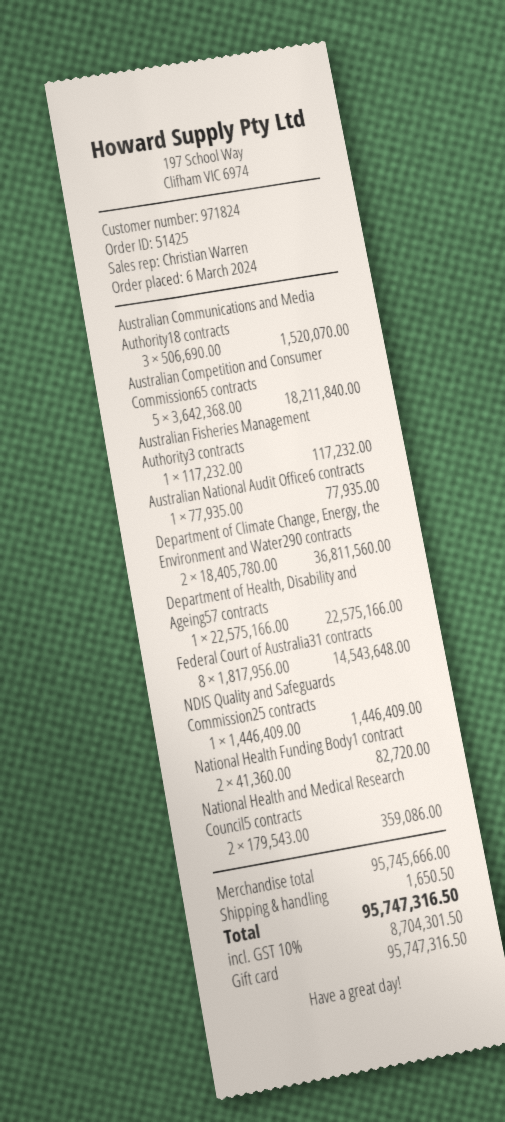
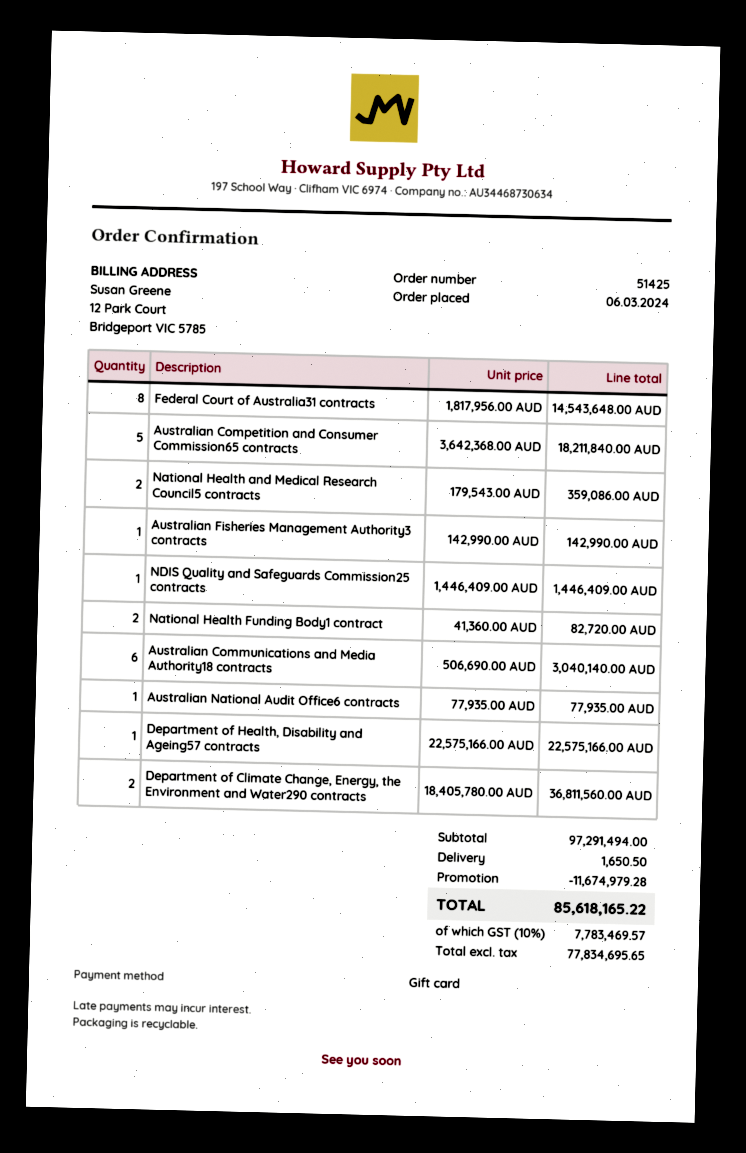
Australian Communications and Media Authority18 contracts: 3 x 506690.00 = 1520070.00 -> 6 x 506690.00 = 3040140.00
Australian Fisheries Management Authority3 contracts: 1 x 117232.00 = 117232.00 -> 1 x 142990.00 = 142990.00
subtotal: 95745666.00 -> 97291494.00
discount: none -> 11674979.28
tax: 10% = 8704301.50 -> 10% = 7783469.57
total: 95747316.50 -> 85618165.22

